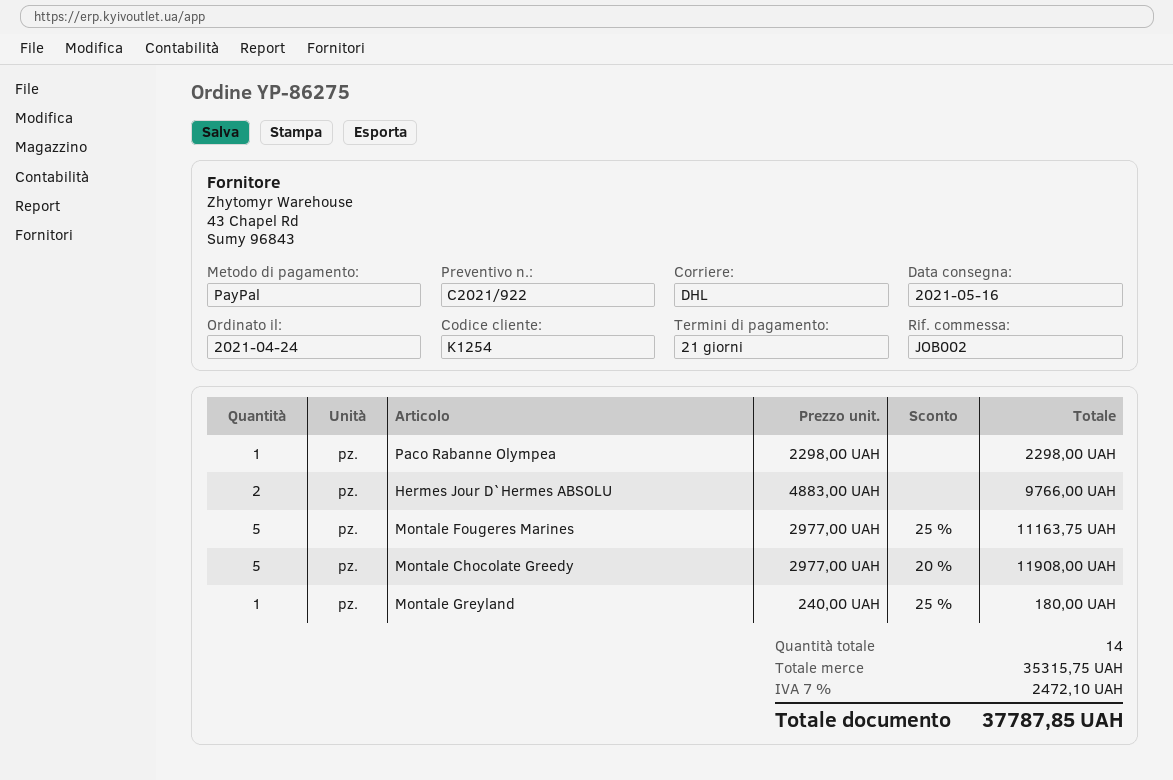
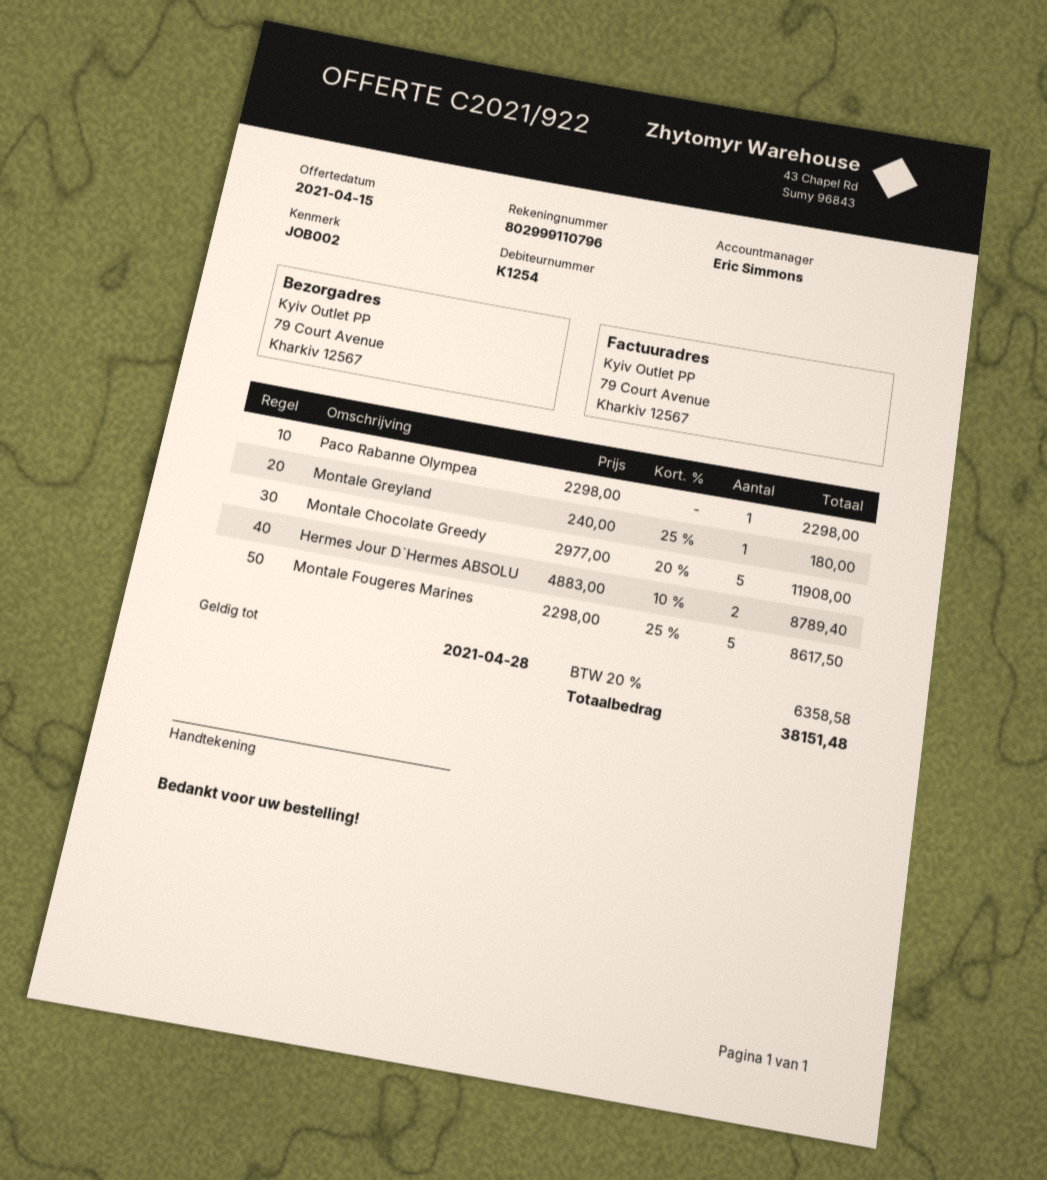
Hermes Jour D`Hermes ABSOLU: 2 x 4883.00 = 9766.00 -> 2 x 4883.00 - 10% = 8789.40
Montale Fougeres Marines: 5 x 2977.00 - 25% = 11163.75 -> 5 x 2298.00 - 25% = 8617.50
tax: 7% = 2472.10 -> 20% = 6358.58
total: 37787.85 -> 38151.48

